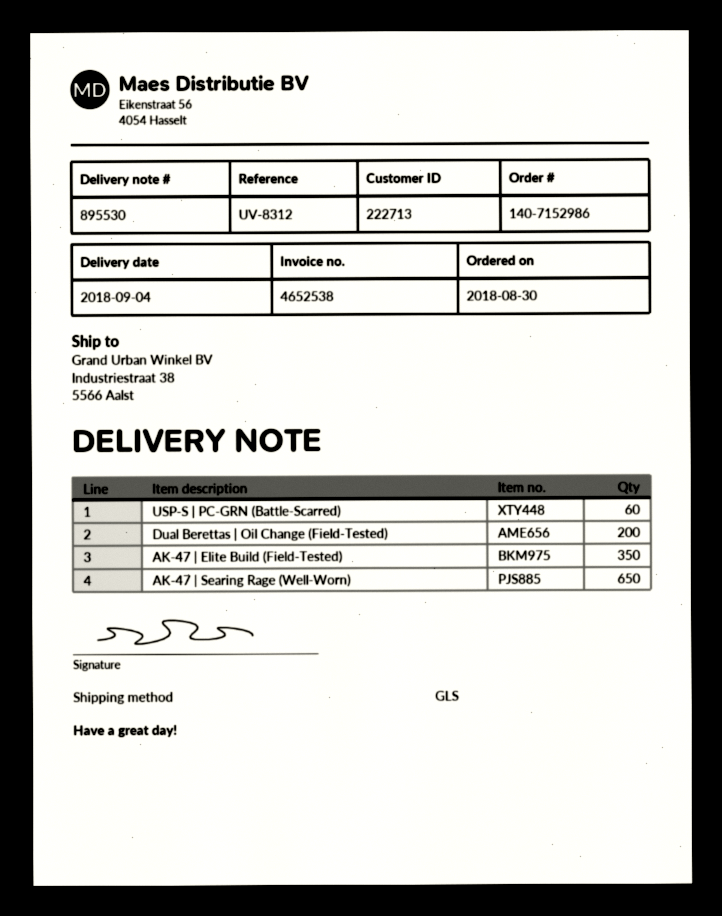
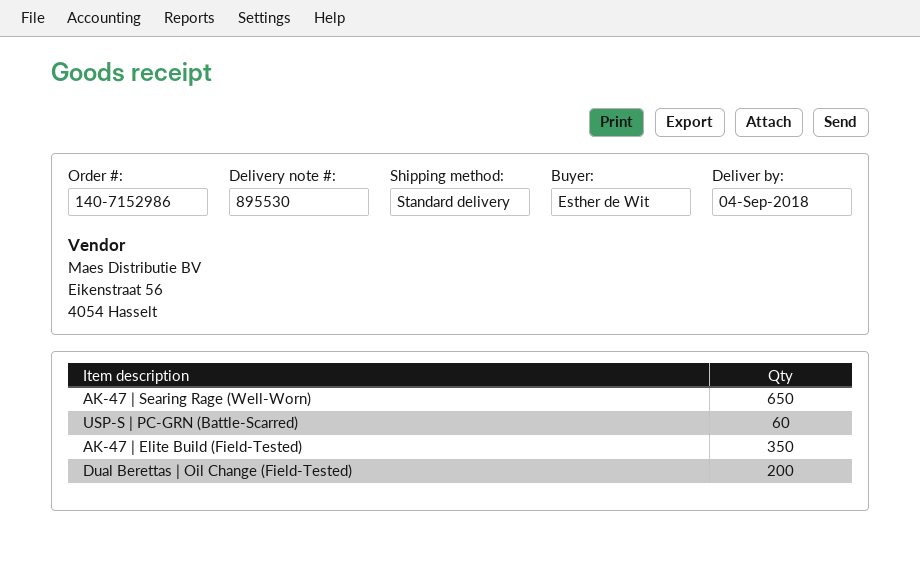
shipping method: GLS -> standard

